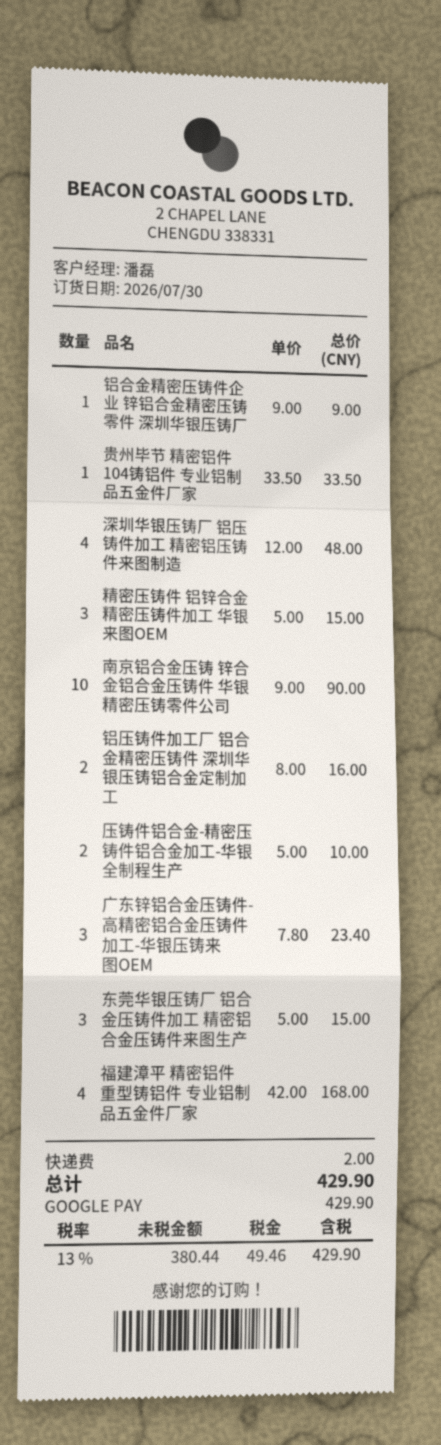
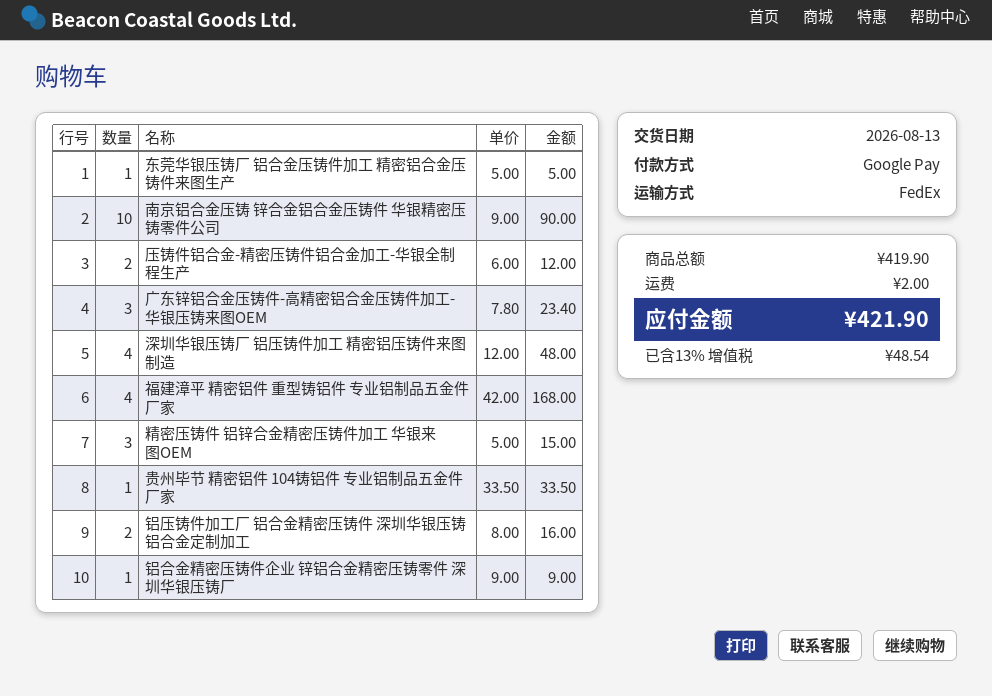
压铸件铝合金-精密压铸件铝合金加工-华银全制程生产: 2 x 5.00 = 10.00 -> 2 x 6.00 = 12.00
东莞华银压铸厂 铝合金压铸件加工 精密铝合金压铸件来图生产: 3 x 5.00 = 15.00 -> 1 x 5.00 = 5.00
tax: 13% = 49.46 -> 13% = 48.54
total: 429.90 -> 421.90

